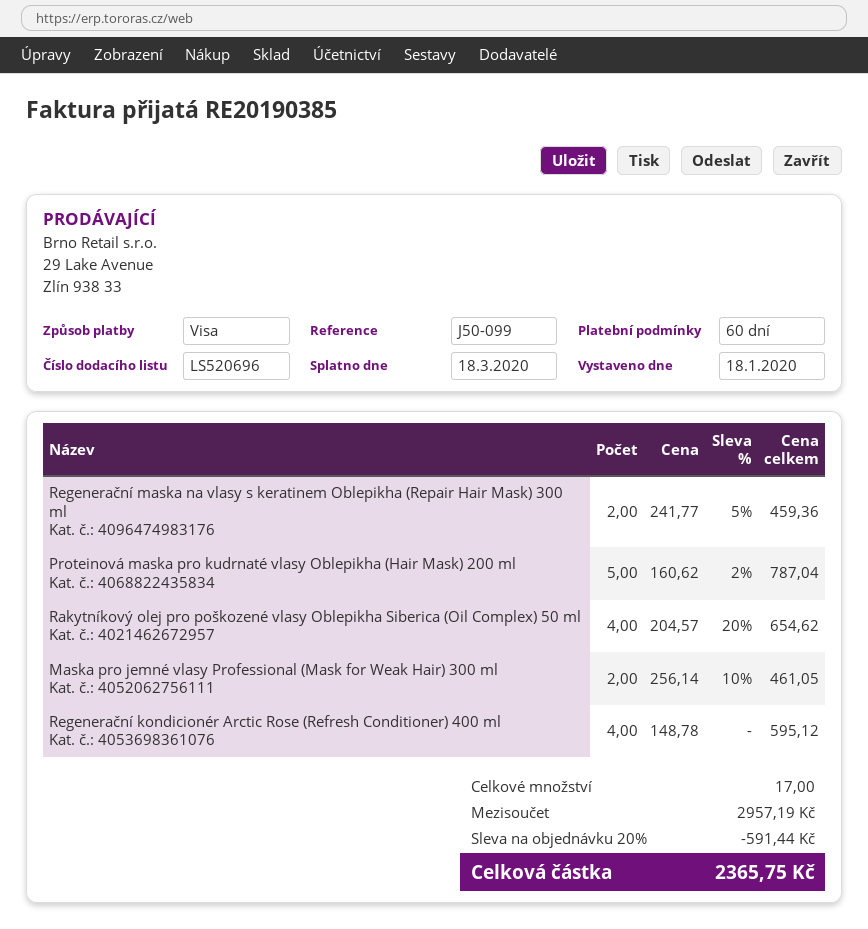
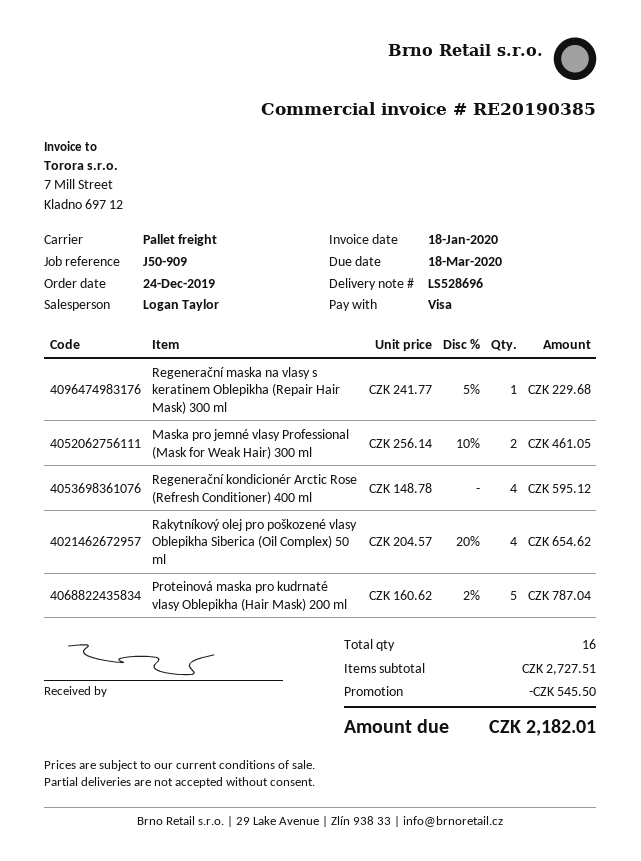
delivery note number: LS520696 -> LS528696
reference: J50-099 -> J50-909
Regenerační maska na vlasy s keratinem Oblepikha (Repair Hair Mask) 300 ml: 2 x 241.77 - 5% = 459.36 -> 1 x 241.77 - 5% = 229.68
total quantity: 17 -> 16
subtotal: 2957.19 -> 2727.51
discount: 591.44 -> 545.50
total: 2365.75 -> 2182.01

